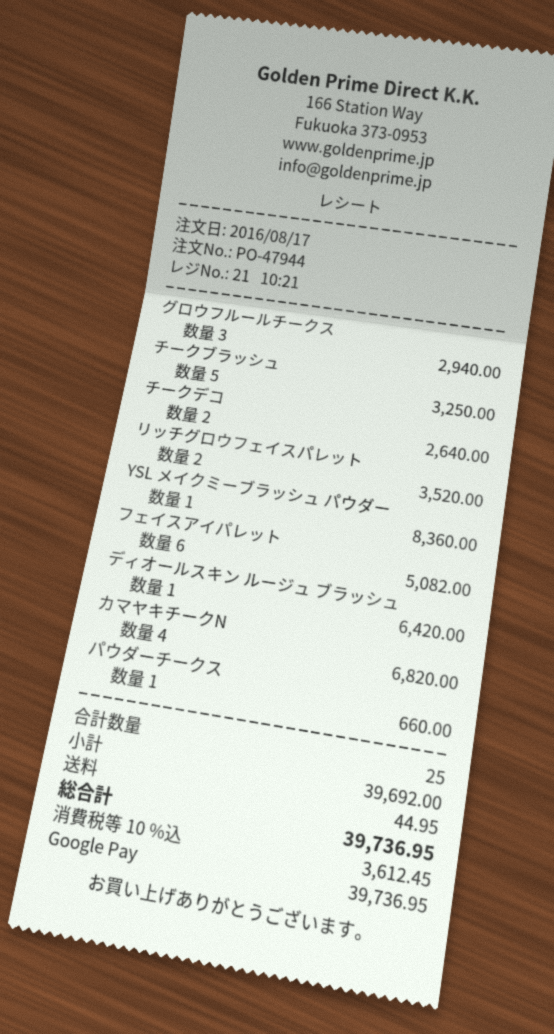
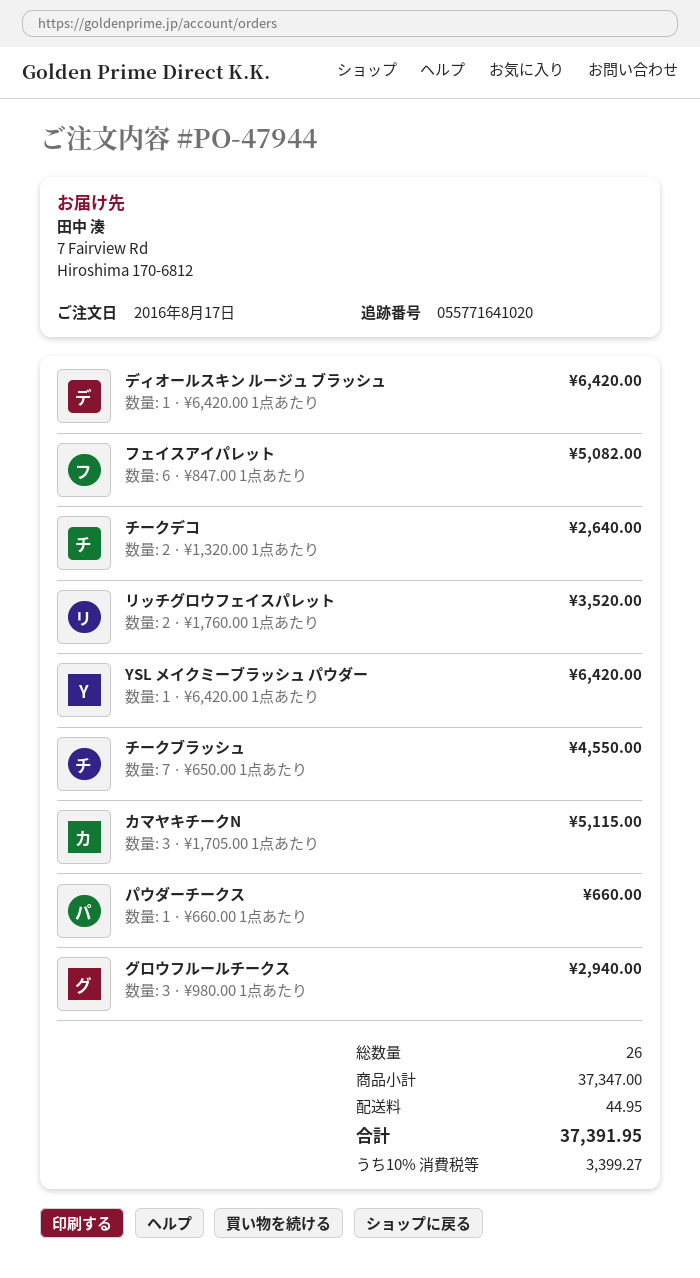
チークブラッシュ: 5 for 3250.00 -> 7 for 4550.00
YSL メイクミーブラッシュ パウダー: 1 for 8360.00 -> 1 for 6420.00
カマヤキチークN: 4 for 6820.00 -> 3 for 5115.00
total quantity: 25 -> 26
subtotal: 39692.00 -> 37347.00
tax: 10% = 3612.45 -> 10% = 3399.27
total: 39736.95 -> 37391.95

